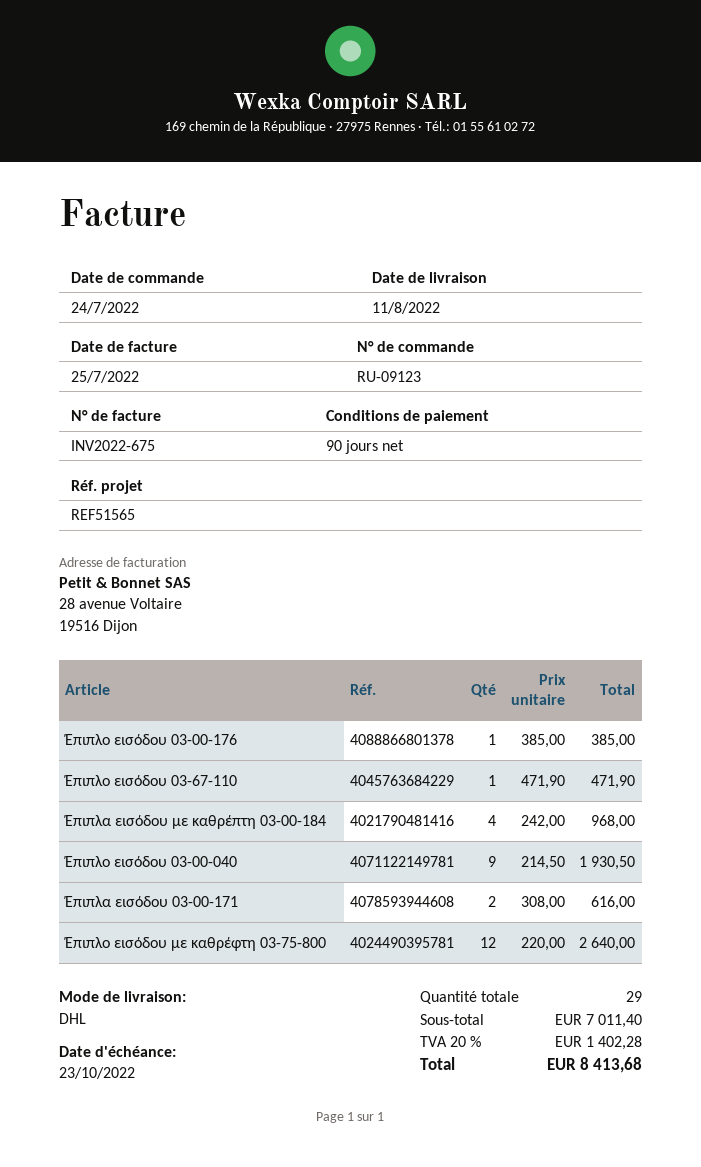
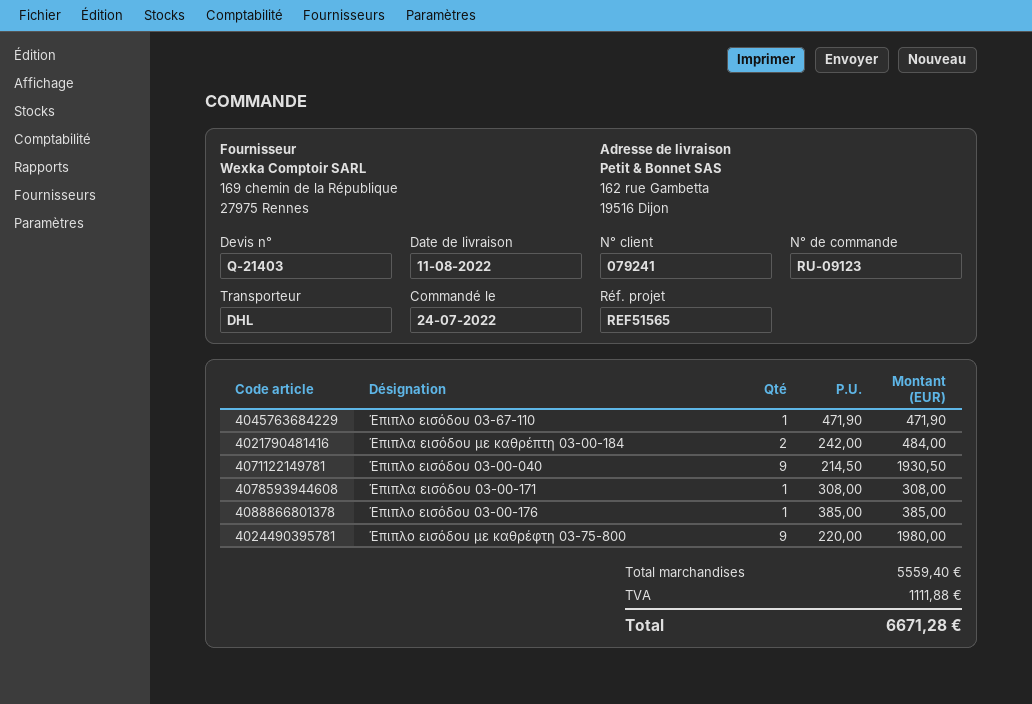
Έπιπλα εισόδου με καθρέπτη 03-00-184: 4 x 242.00 = 968.00 -> 2 x 242.00 = 484.00
Έπιπλα εισόδου 03-00-171: 2 x 308.00 = 616.00 -> 1 x 308.00 = 308.00
Έπιπλο εισόδου με καθρέφτη 03-75-800: 12 x 220.00 = 2640.00 -> 9 x 220.00 = 1980.00
subtotal: 7011.40 -> 5559.40
tax: 1402.28 -> 1111.88
total: 8413.68 -> 6671.28

